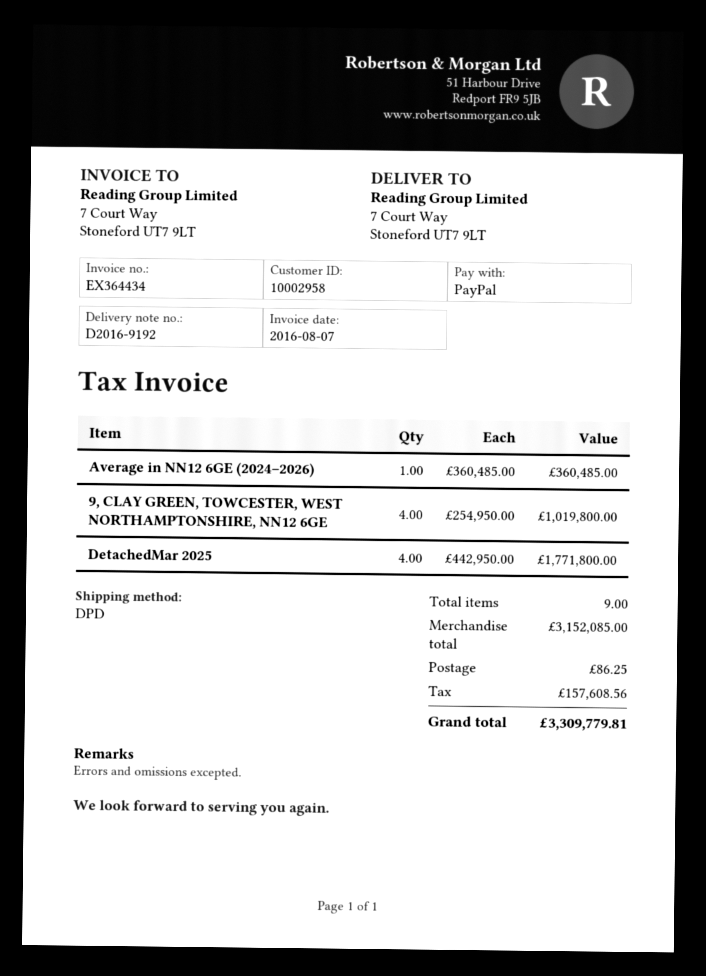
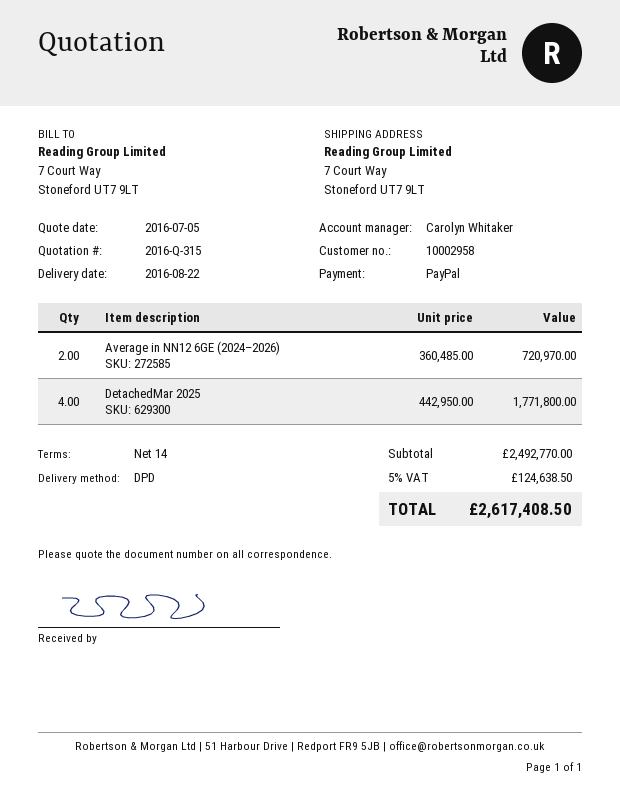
Average in NN12 6GE (2024–2026): 1 x 360485.00 = 360485.00 -> 2 x 360485.00 = 720970.00
9, CLAY GREEN, TOWCESTER, WEST NORTHAMPTONSHIRE, NN12 6GE: 4 x 254950.00 = 1019800.00 -> none
subtotal: 3152085.00 -> 2492770.00
shipping: 86.25 -> none
tax: 157608.56 -> 124638.50
total: 3309779.81 -> 2617408.50

